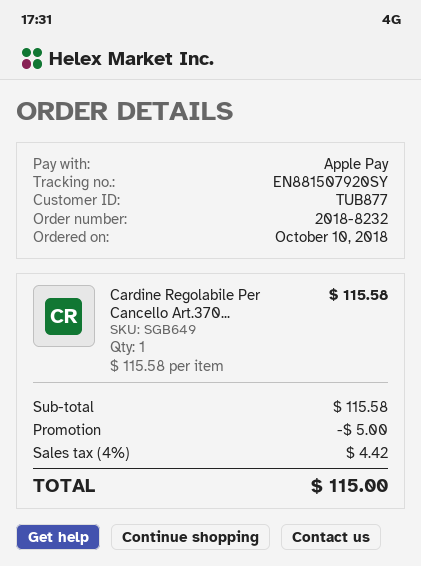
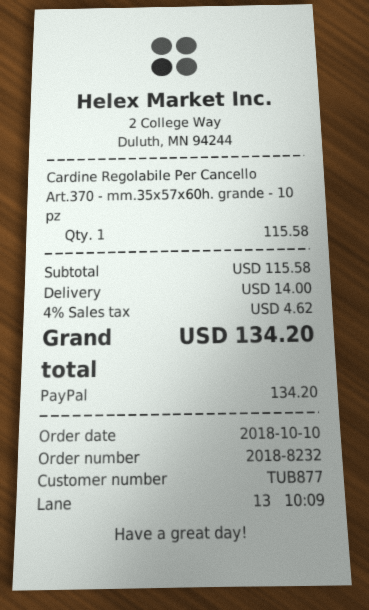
payment method: Apple Pay -> PayPal
discount: 5.00 -> none
shipping: none -> 14.00
tax: 4% = 4.42 -> 4% = 4.62
total: 115.00 -> 134.20

